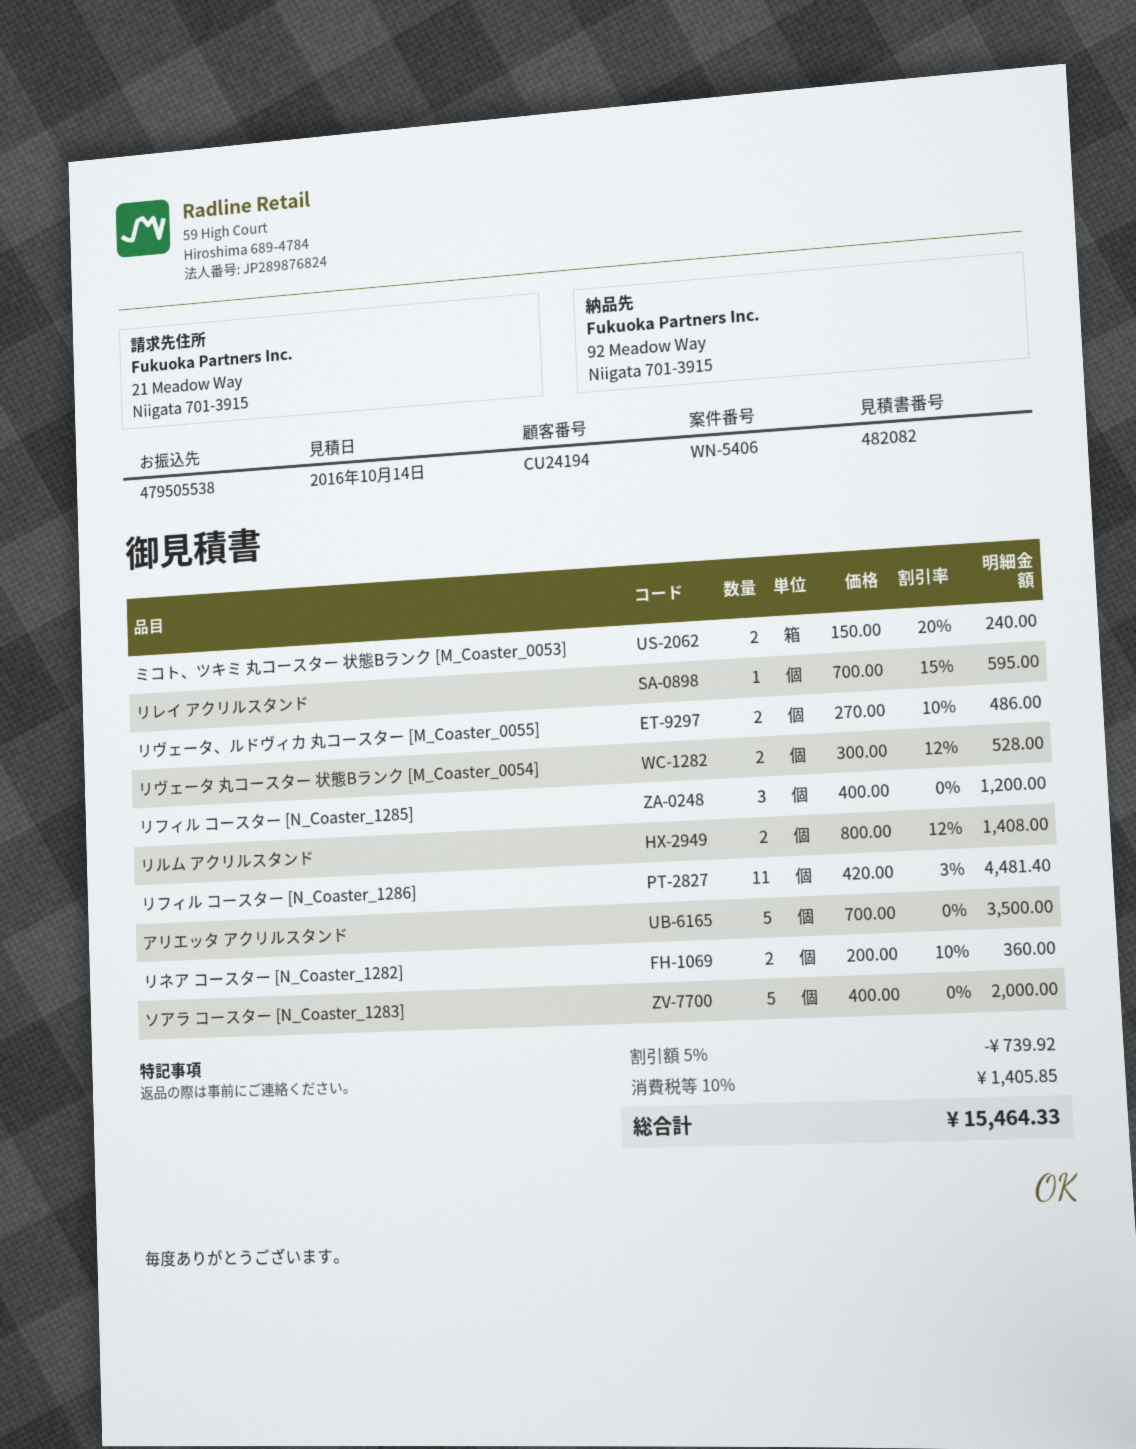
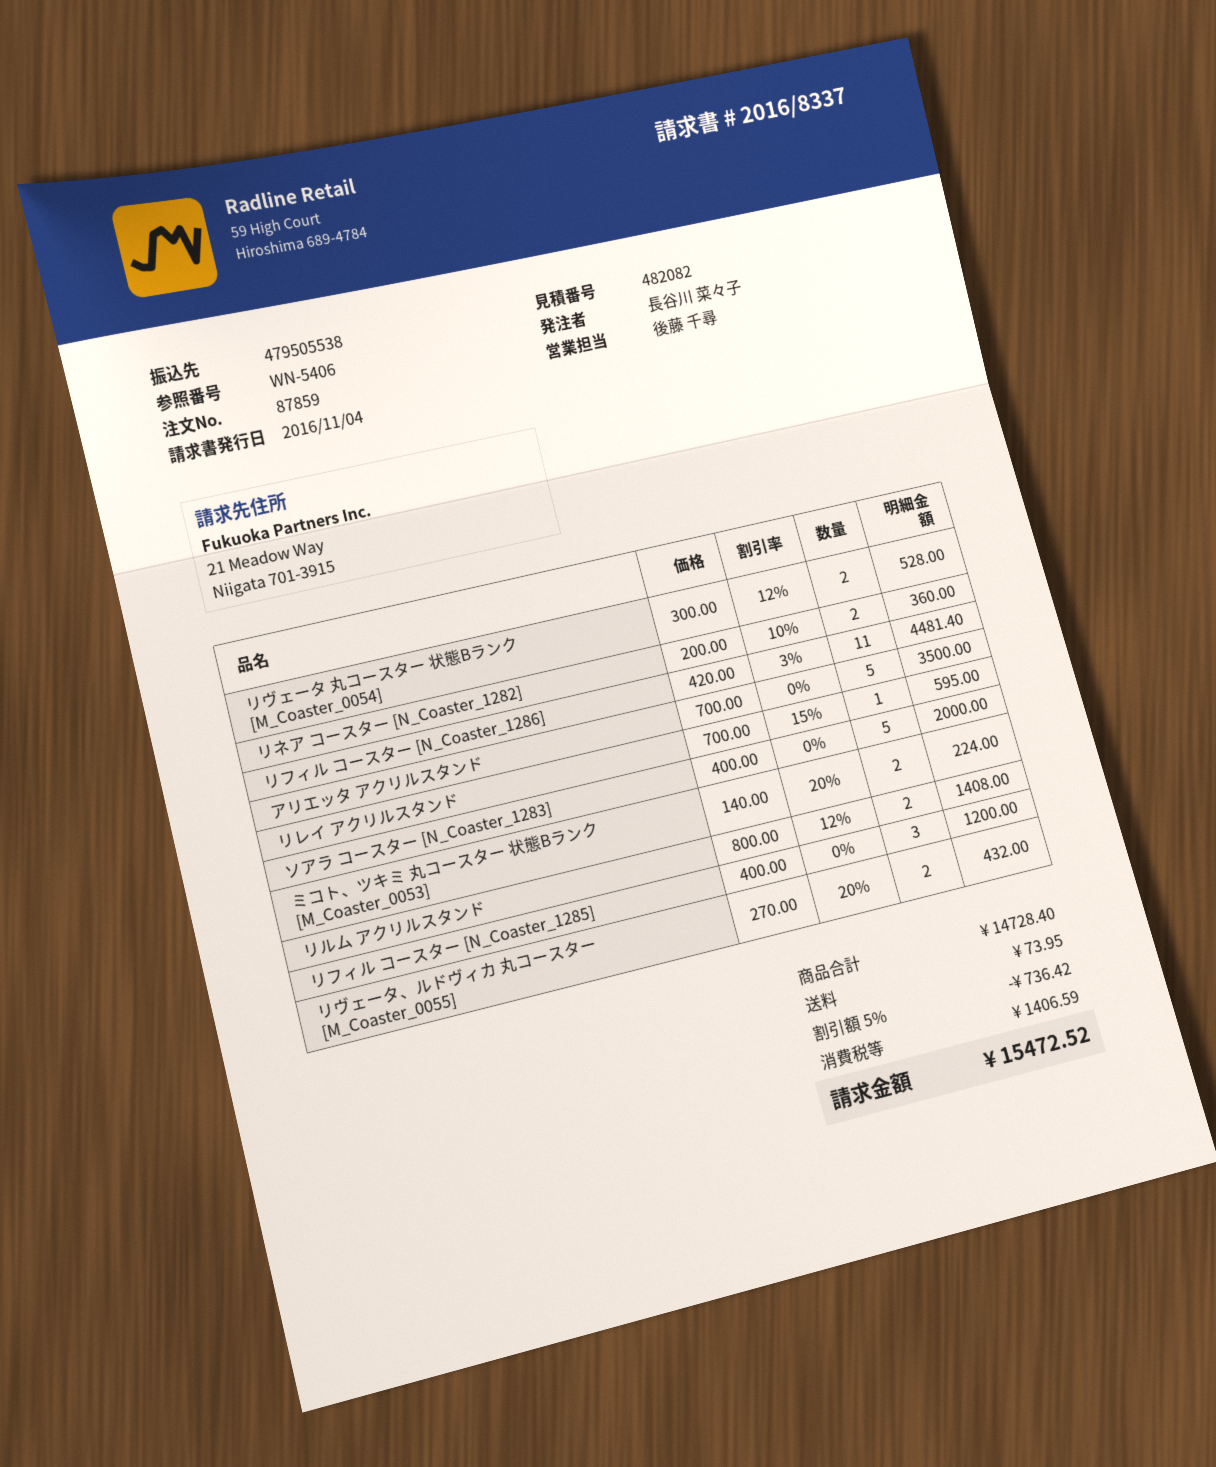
ミコト、ツキミ 丸コースター 状態Bランク [M_Coaster_0053]: 2 x 150.00 - 20% = 240.00 -> 2 x 140.00 - 20% = 224.00
リヴェータ、ルドヴィカ 丸コースター [M_Coaster_0055]: 2 x 270.00 - 10% = 486.00 -> 2 x 270.00 - 20% = 432.00
discount: 5% = 739.92 -> 5% = 736.42
shipping: none -> 73.95
tax: 1405.85 -> 1406.59
total: 15464.33 -> 15472.52

